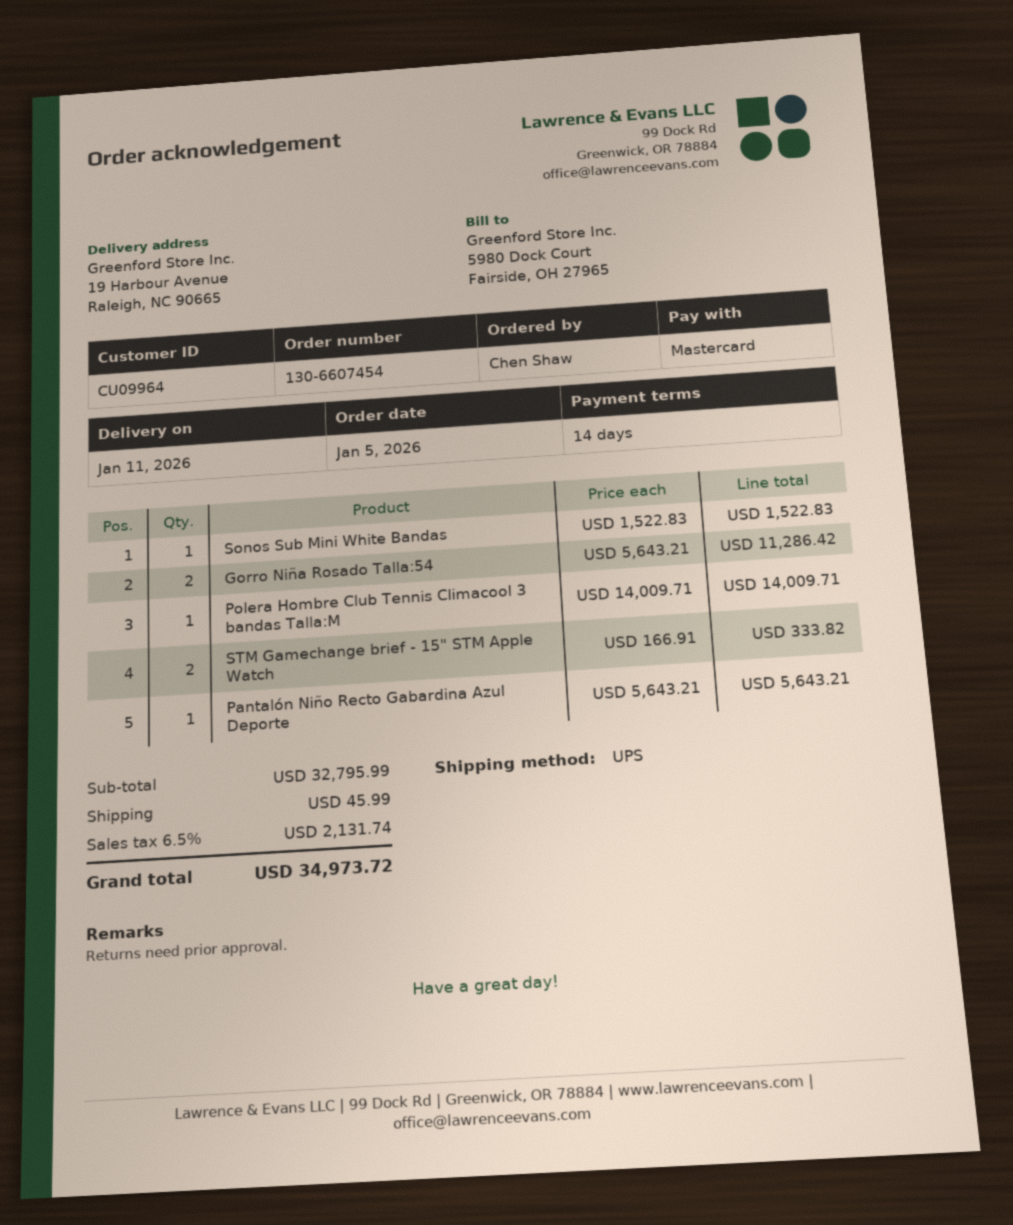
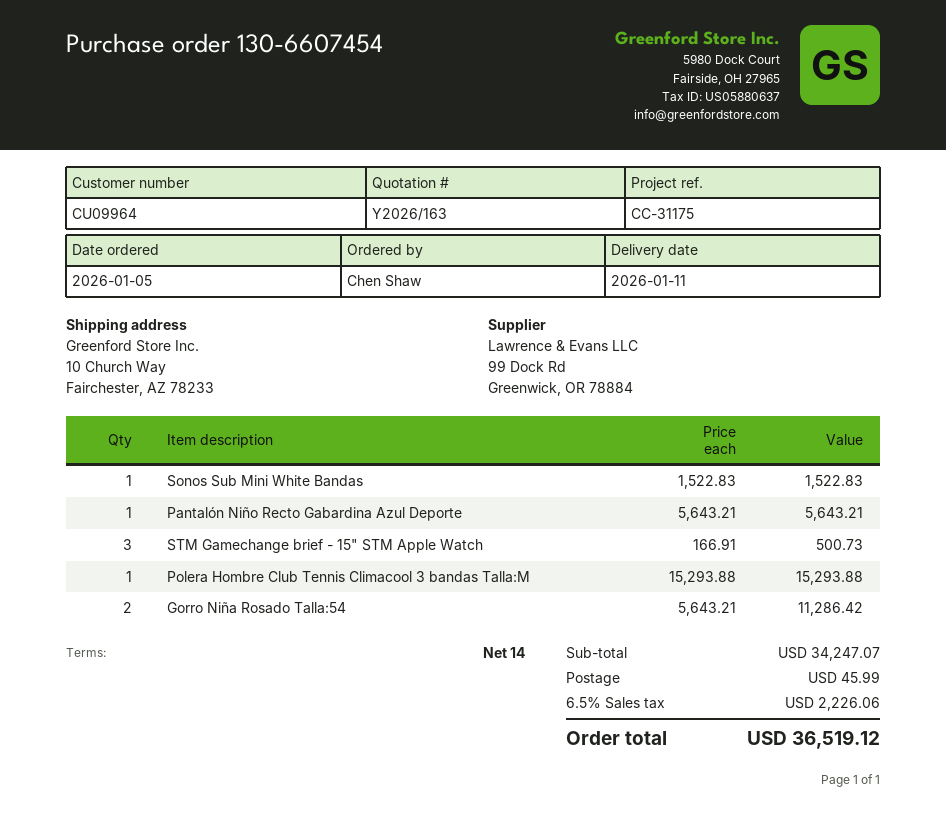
ship to: 19 Harbour Avenue, Raleigh, NC 90665 -> 10 Church Way, Fairchester, AZ 78233
Polera Hombre Club Tennis Climacool 3 bandas Talla:M: 1 x 14009.71 = 14009.71 -> 1 x 15293.88 = 15293.88
STM Gamechange brief - 15" STM Apple Watch: 2 x 166.91 = 333.82 -> 3 x 166.91 = 500.73
subtotal: 32795.99 -> 34247.07
tax: 6.5% = 2131.74 -> 6.5% = 2226.06
total: 34973.72 -> 36519.12

